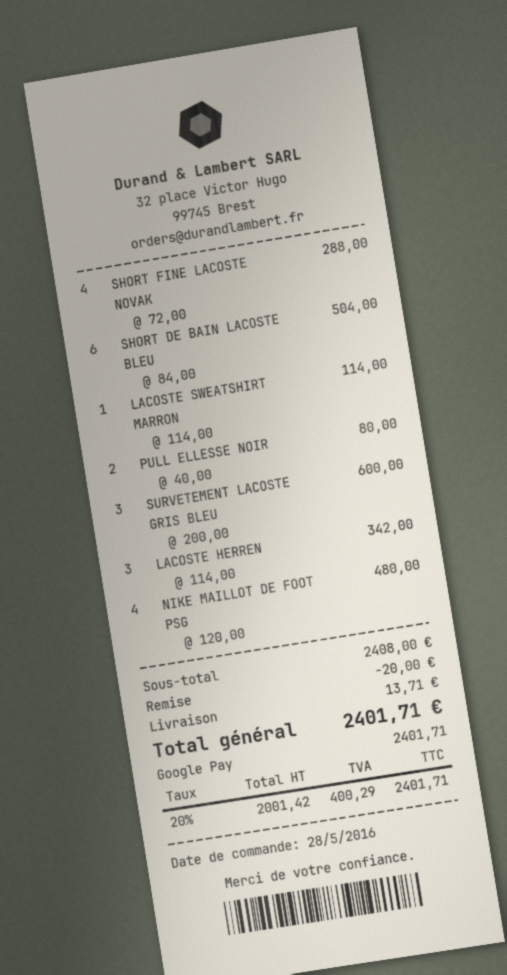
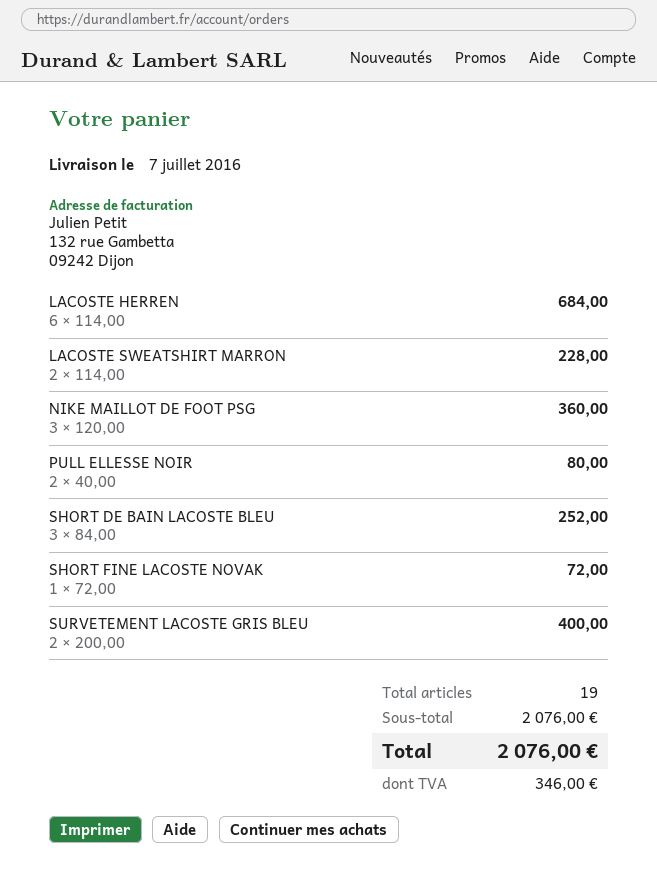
SHORT FINE LACOSTE NOVAK: 4 x 72.00 = 288.00 -> 1 x 72.00 = 72.00
SHORT DE BAIN LACOSTE BLEU: 6 x 84.00 = 504.00 -> 3 x 84.00 = 252.00
LACOSTE SWEATSHIRT MARRON: 1 x 114.00 = 114.00 -> 2 x 114.00 = 228.00
SURVETEMENT LACOSTE GRIS BLEU: 3 x 200.00 = 600.00 -> 2 x 200.00 = 400.00
LACOSTE HERREN: 3 x 114.00 = 342.00 -> 6 x 114.00 = 684.00
NIKE MAILLOT DE FOOT PSG: 4 x 120.00 = 480.00 -> 3 x 120.00 = 360.00
subtotal: 2408.00 -> 2076.00
discount: 20.00 -> none
shipping: 13.71 -> none
tax: 400.29 -> 346.00
total: 2401.71 -> 2076.00

